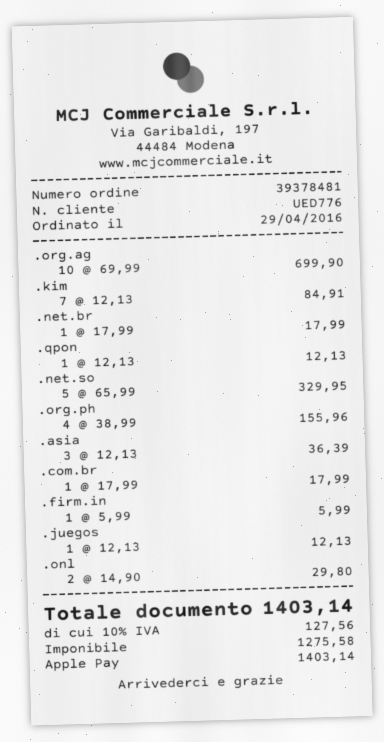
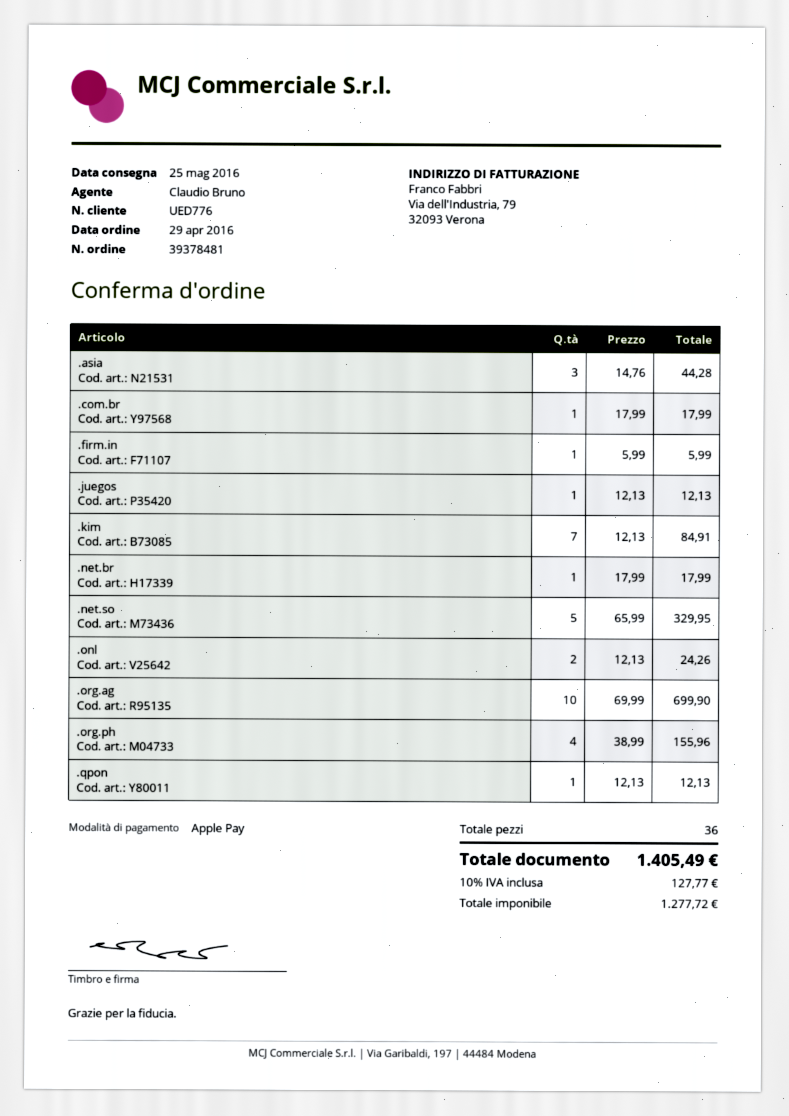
.asia: 3 x 12.13 = 36.39 -> 3 x 14.76 = 44.28
.onl: 2 x 14.90 = 29.80 -> 2 x 12.13 = 24.26
net: 1275.58 -> 1277.72
tax: 10% = 127.56 -> 10% = 127.77
total: 1403.14 -> 1405.49

